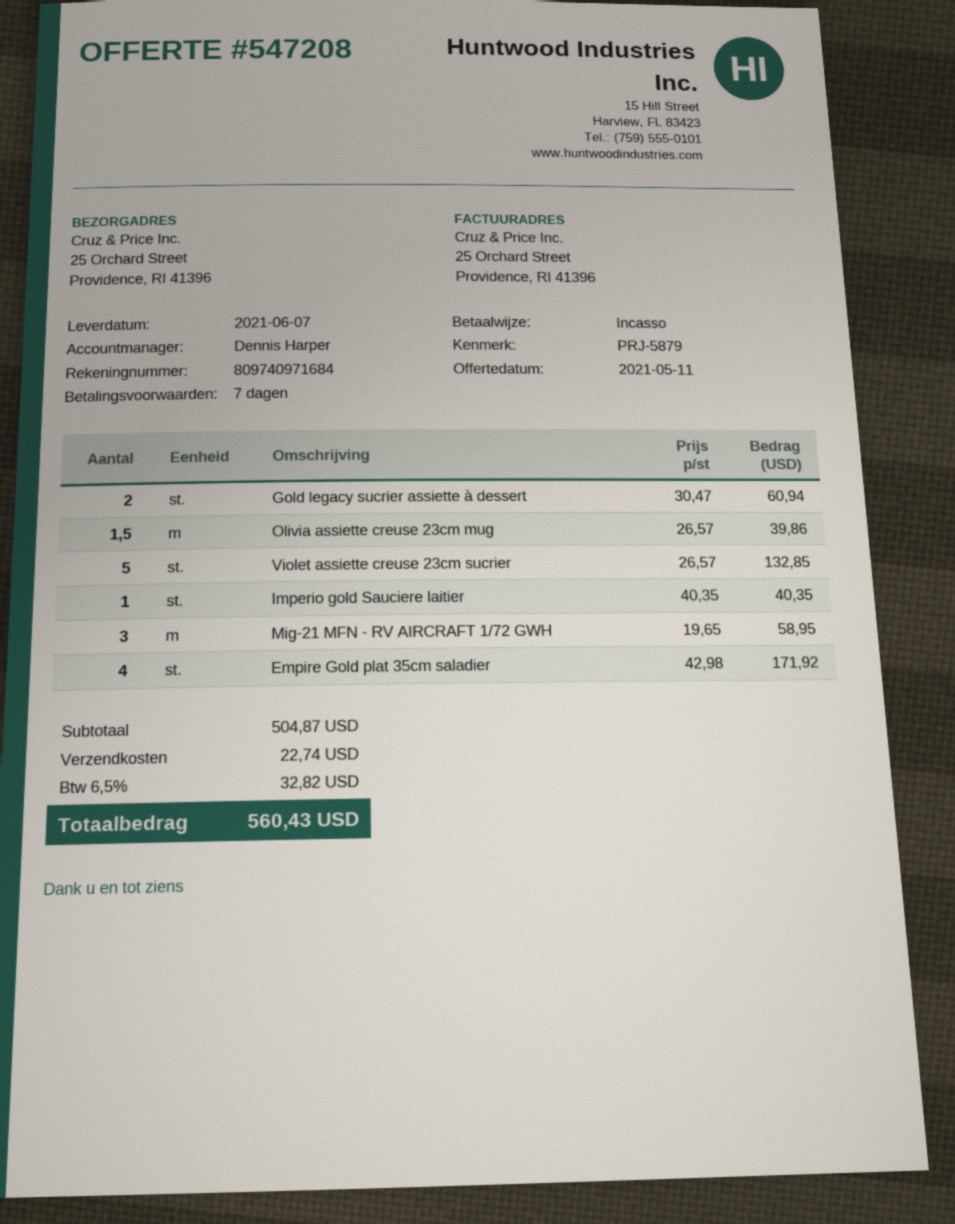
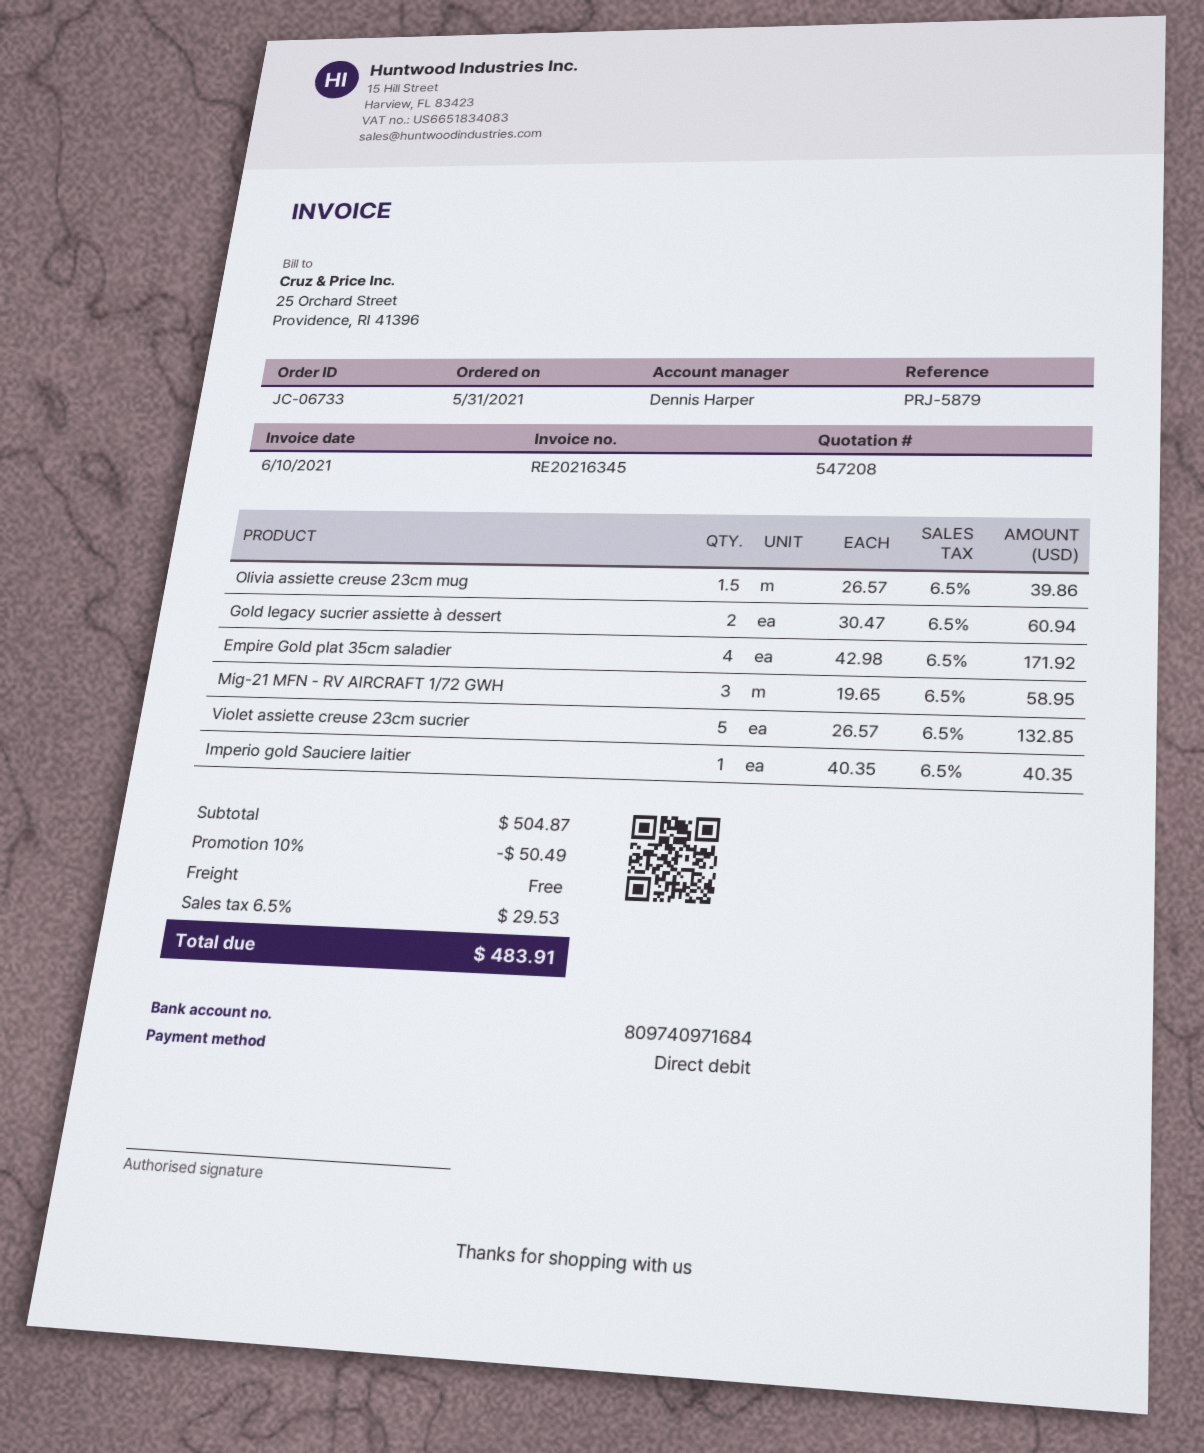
discount: none -> 10% = 50.49
shipping: 22.74 -> 0.00
tax: 6.5% = 32.82 -> 6.5% = 29.53
total: 560.43 -> 483.91

